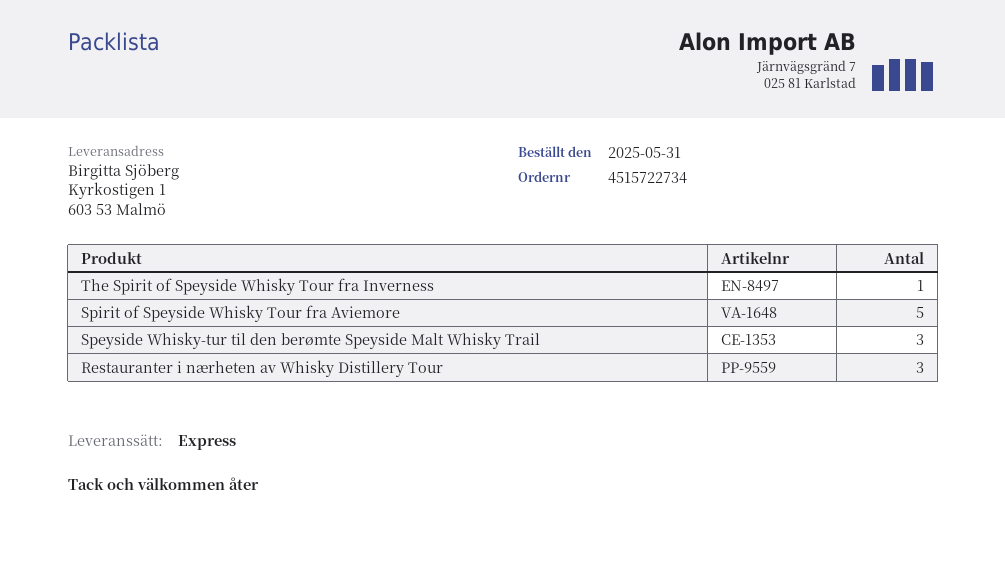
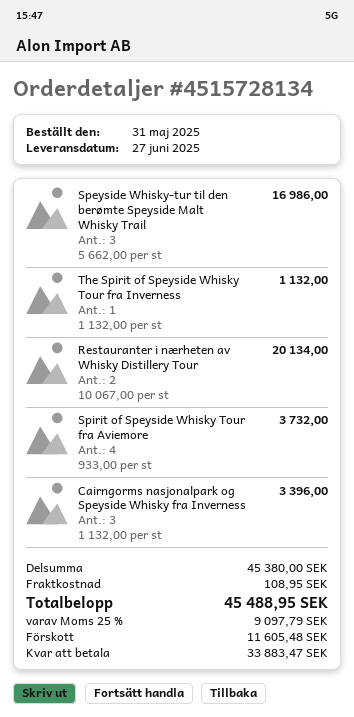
order number: 4515722734 -> 4515728134
Spirit of Speyside Whisky Tour fra Aviemore: 5 -> 4
Restauranter i nærheten av Whisky Distillery Tour: 3 -> 2
Cairngorms nasjonalpark og Speyside Whisky fra Inverness: none -> 3

